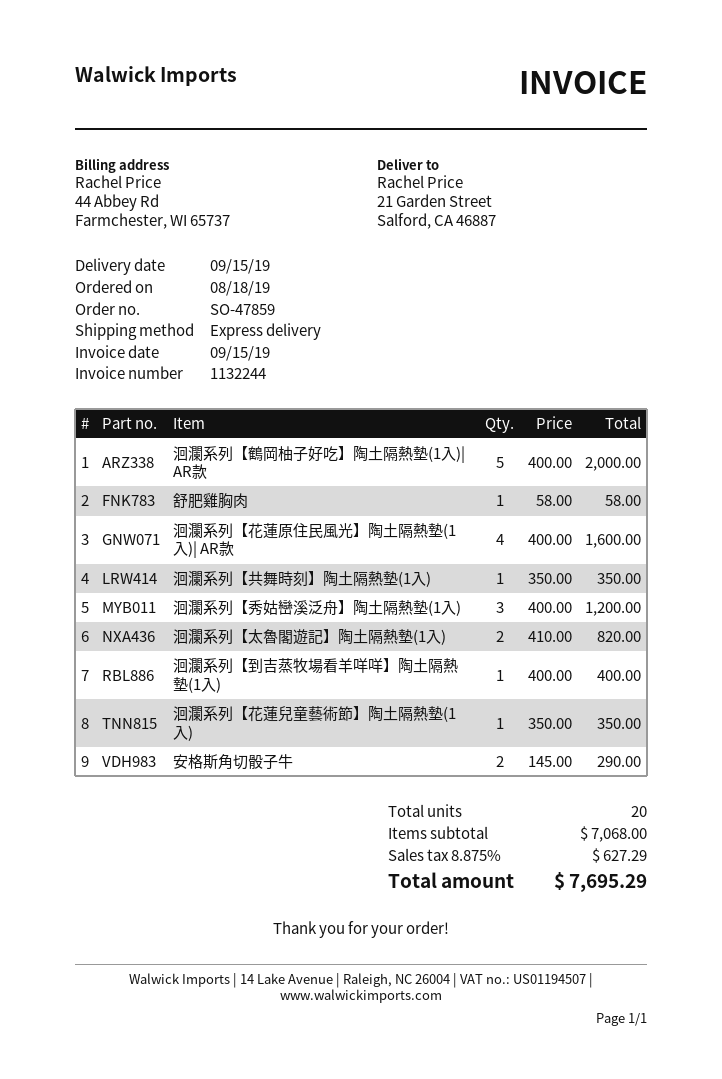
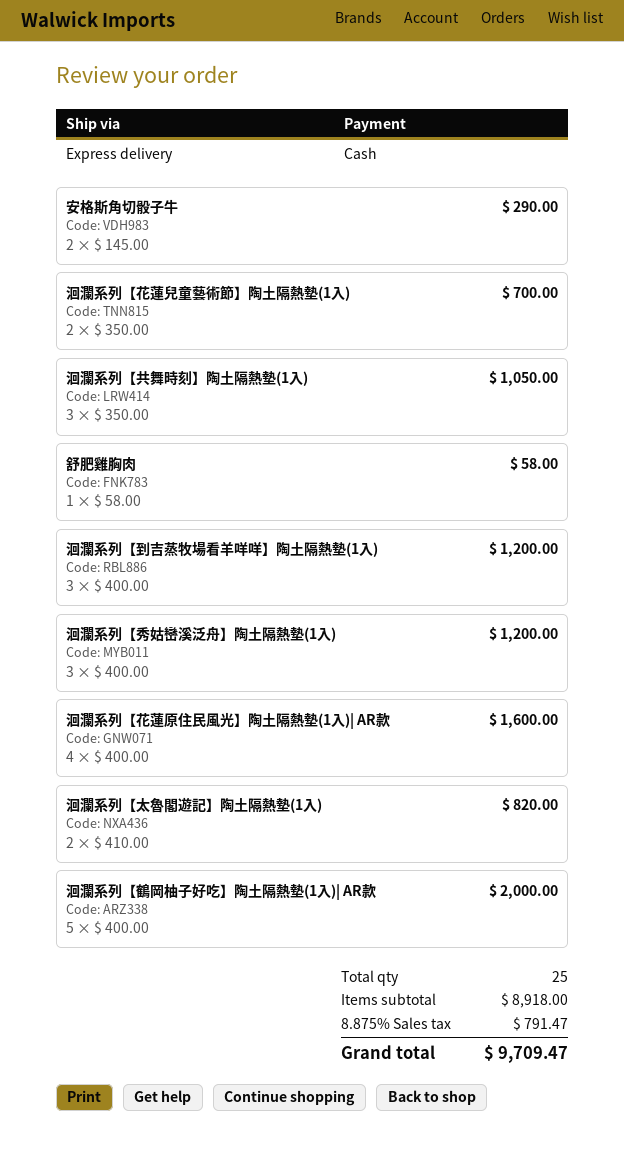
洄瀾系列【共舞時刻】陶土隔熱墊(1入): 1 x 350.00 = 350.00 -> 3 x 350.00 = 1050.00
洄瀾系列【到吉蒸牧場看羊咩咩】陶土隔熱墊(1入): 1 x 400.00 = 400.00 -> 3 x 400.00 = 1200.00
洄瀾系列【花蓮兒童藝術節】陶土隔熱墊(1入): 1 x 350.00 = 350.00 -> 2 x 350.00 = 700.00
total quantity: 20 -> 25
subtotal: 7068.00 -> 8918.00
tax: 8.875% = 627.29 -> 8.875% = 791.47
total: 7695.29 -> 9709.47

